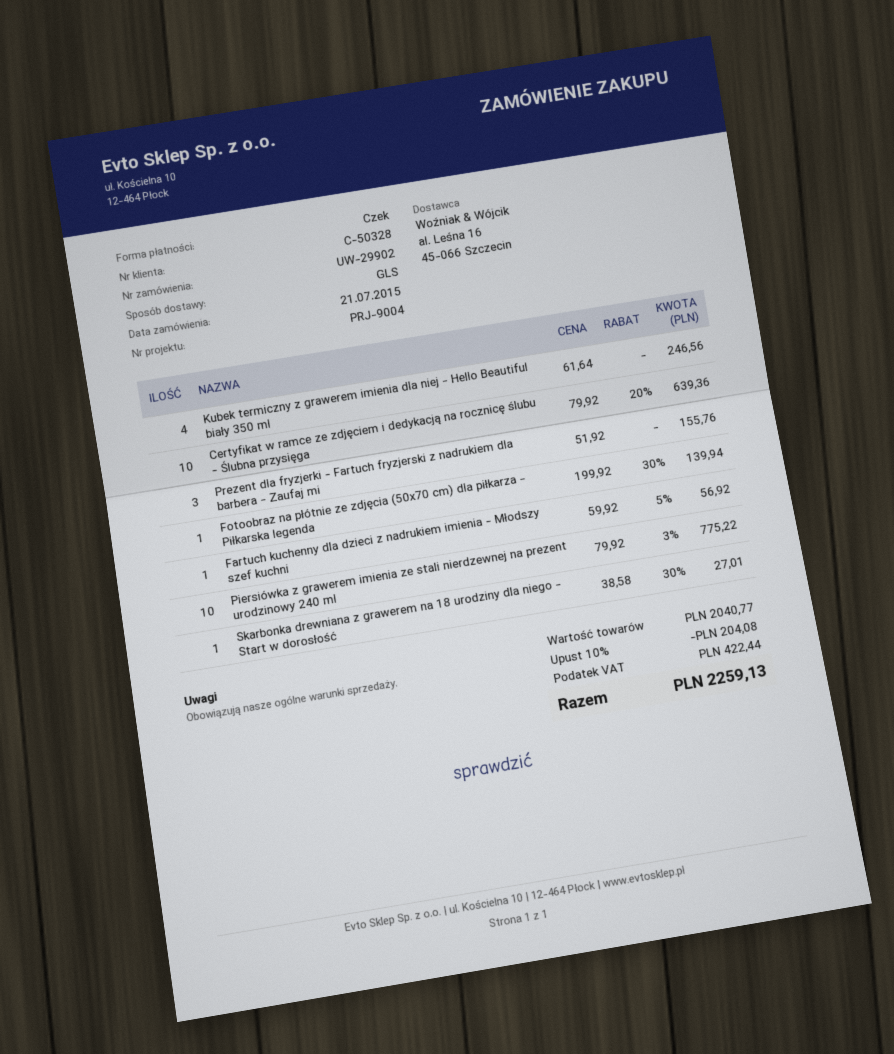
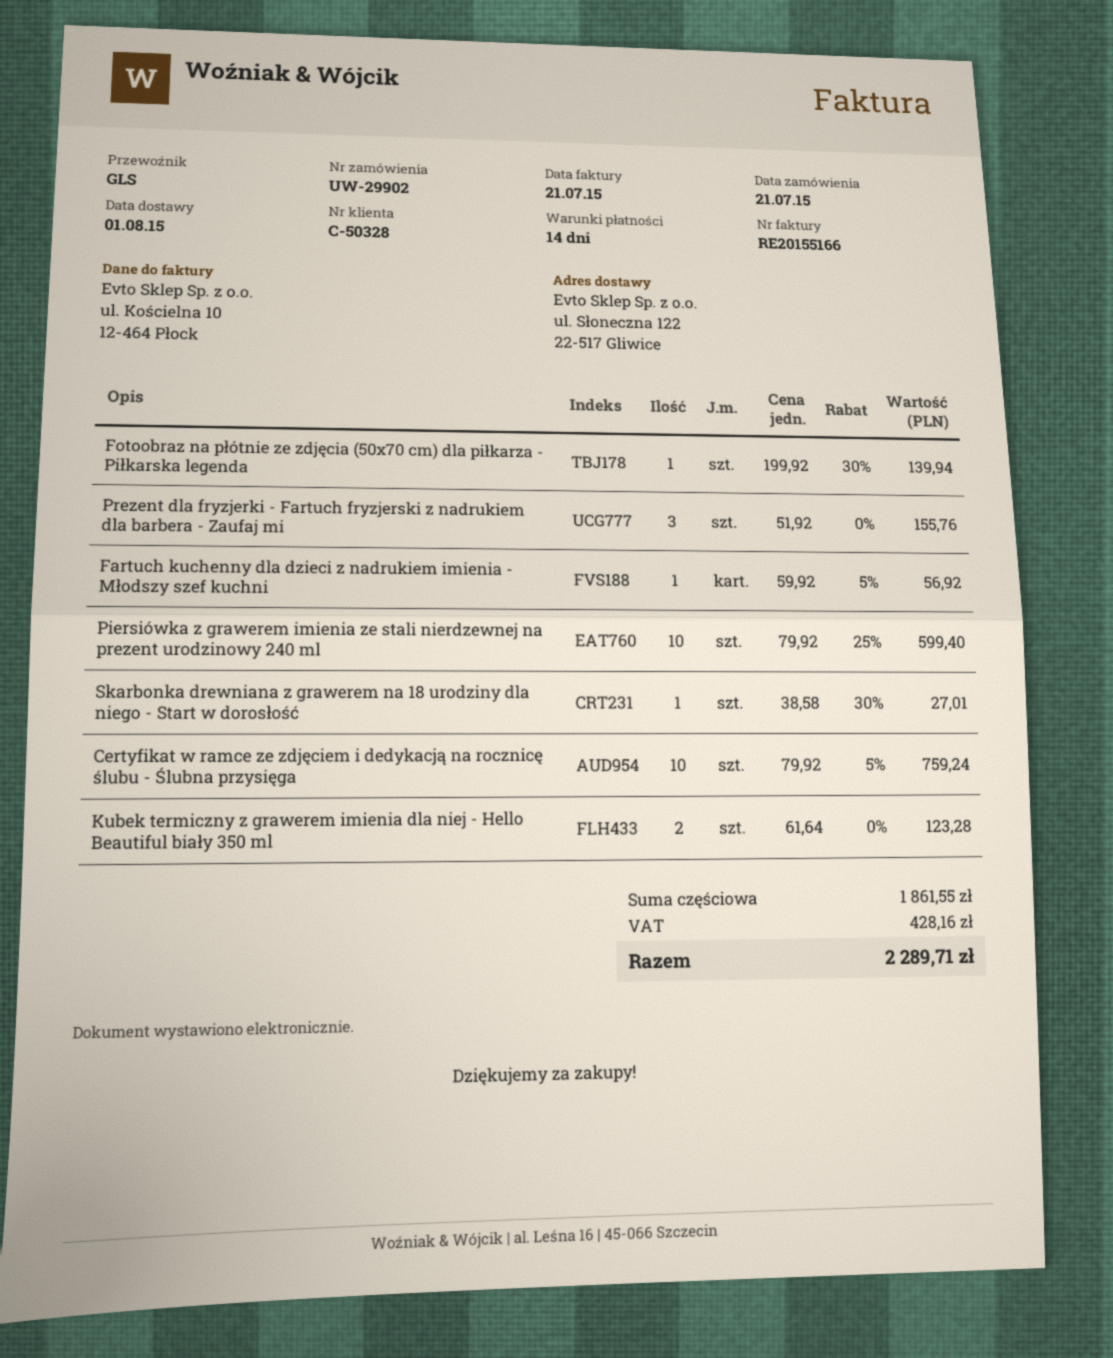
Kubek termiczny z grawerem imienia dla niej - Hello Beautiful biały 350 ml: 4 x 61.64 = 246.56 -> 2 x 61.64 = 123.28
Certyfikat w ramce ze zdjęciem i dedykacją na rocznicę ślubu - Ślubna przysięga: 10 x 79.92 - 20% = 639.36 -> 10 x 79.92 - 5% = 759.24
Piersiówka z grawerem imienia ze stali nierdzewnej na prezent urodzinowy 240 ml: 10 x 79.92 - 3% = 775.22 -> 10 x 79.92 - 25% = 599.40
subtotal: 2040.77 -> 1861.55
discount: 10% = 204.08 -> none
tax: 422.44 -> 428.16
total: 2259.13 -> 2289.71

